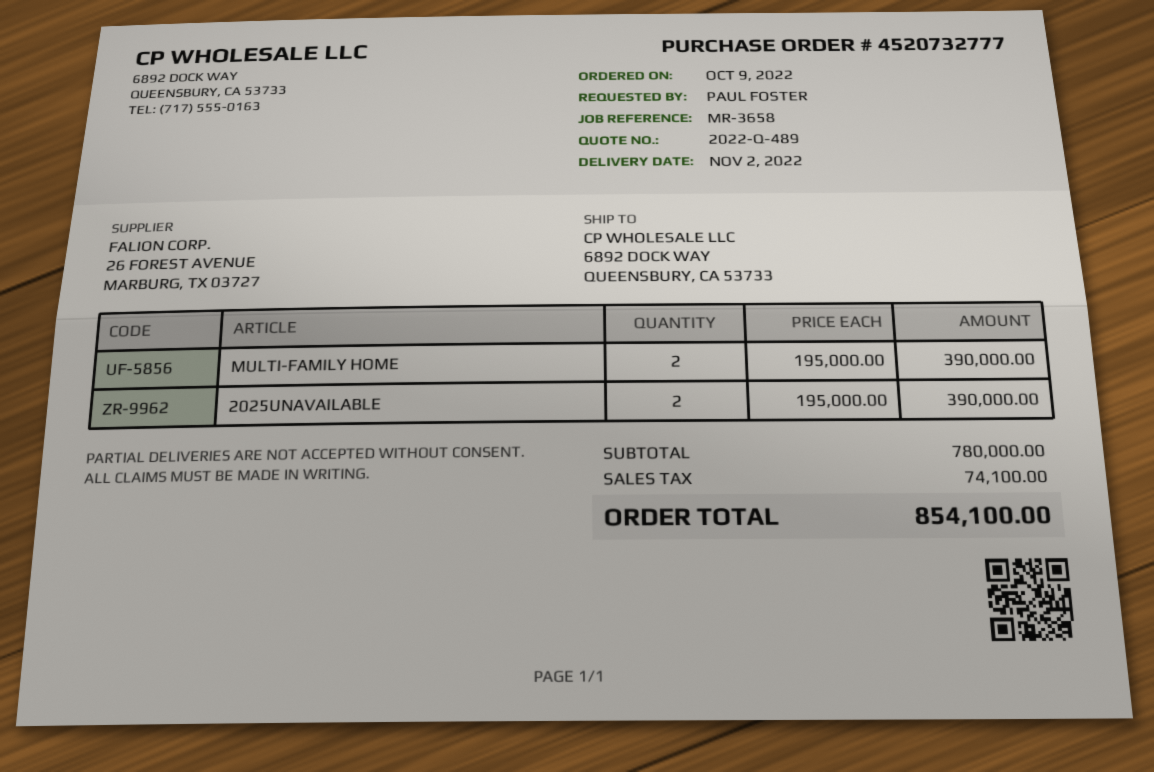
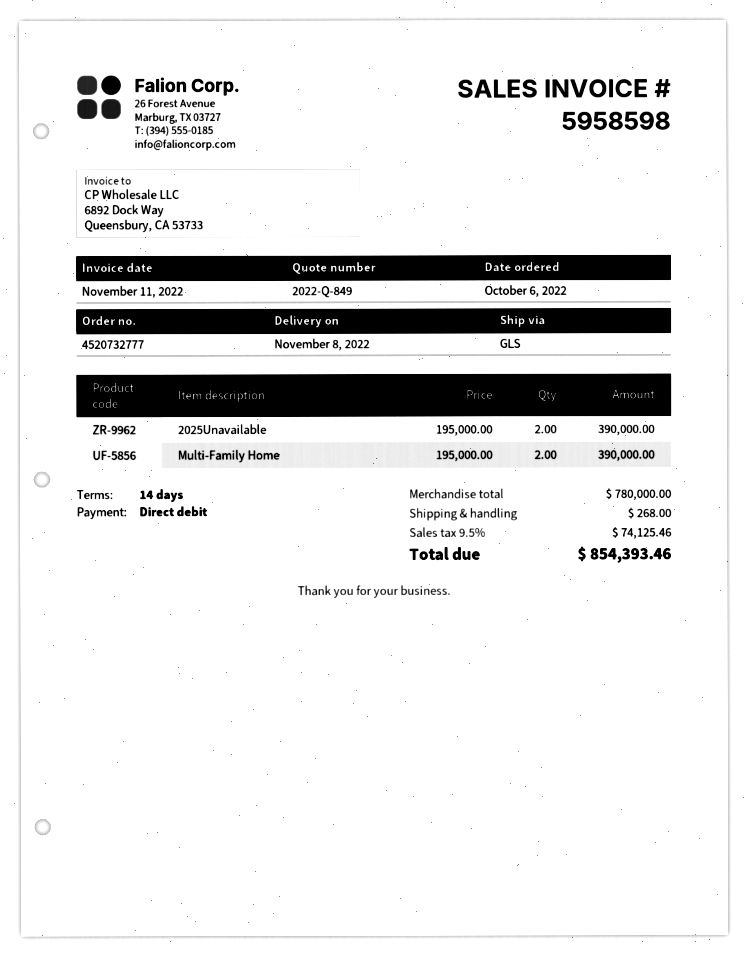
quote number: 2022-Q-489 -> 2022-Q-849
order date: 2022-10-09 -> 2022-10-06
delivery date: 2022-11-02 -> 2022-11-08
shipping: none -> 268.00
tax: 74100.00 -> 74125.46
total: 854100.00 -> 854393.46

